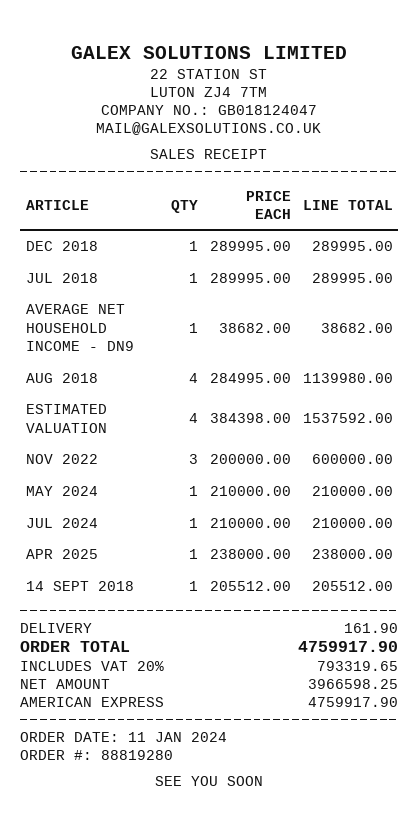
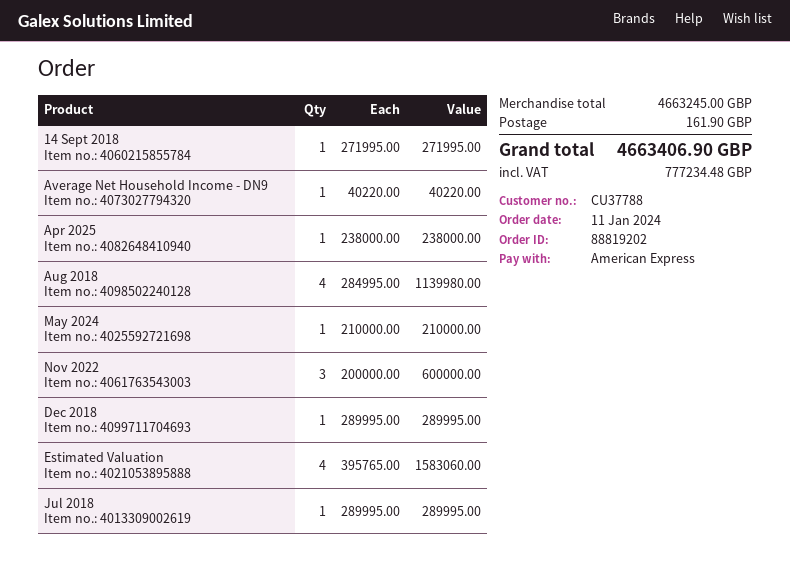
order number: 88819280 -> 88819202
AVERAGE NET HOUSEHOLD INCOME - DN9: 1 x 38682.00 = 38682.00 -> 1 x 40220.00 = 40220.00
ESTIMATED VALUATION: 4 x 384398.00 = 1537592.00 -> 4 x 395765.00 = 1583060.00
JUL 2024: 1 x 210000.00 = 210000.00 -> none
14 SEPT 2018: 1 x 205512.00 = 205512.00 -> 1 x 271995.00 = 271995.00
tax: 793319.65 -> 777234.48
total: 4759917.90 -> 4663406.90

